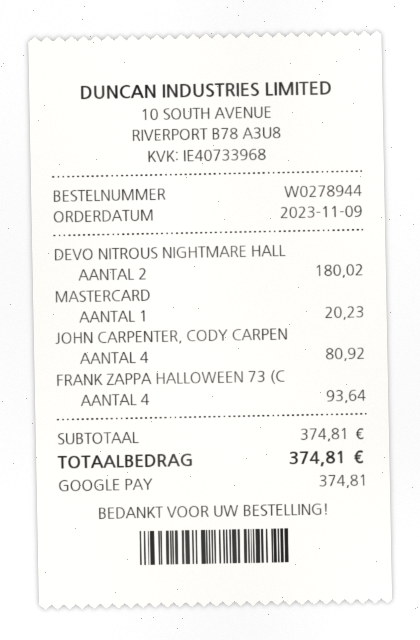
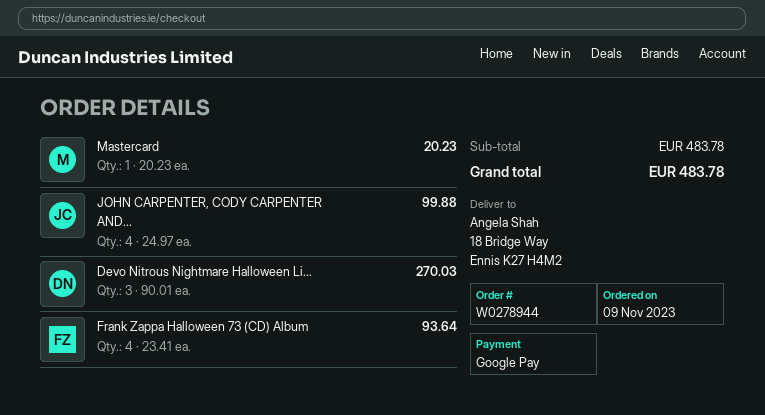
DEVO NITROUS NIGHTMARE HALL: 2 for 180.02 -> 3 for 270.03
JOHN CARPENTER, CODY CARPEN: 4 for 80.92 -> 4 for 99.88
subtotal: 374.81 -> 483.78
total: 374.81 -> 483.78

